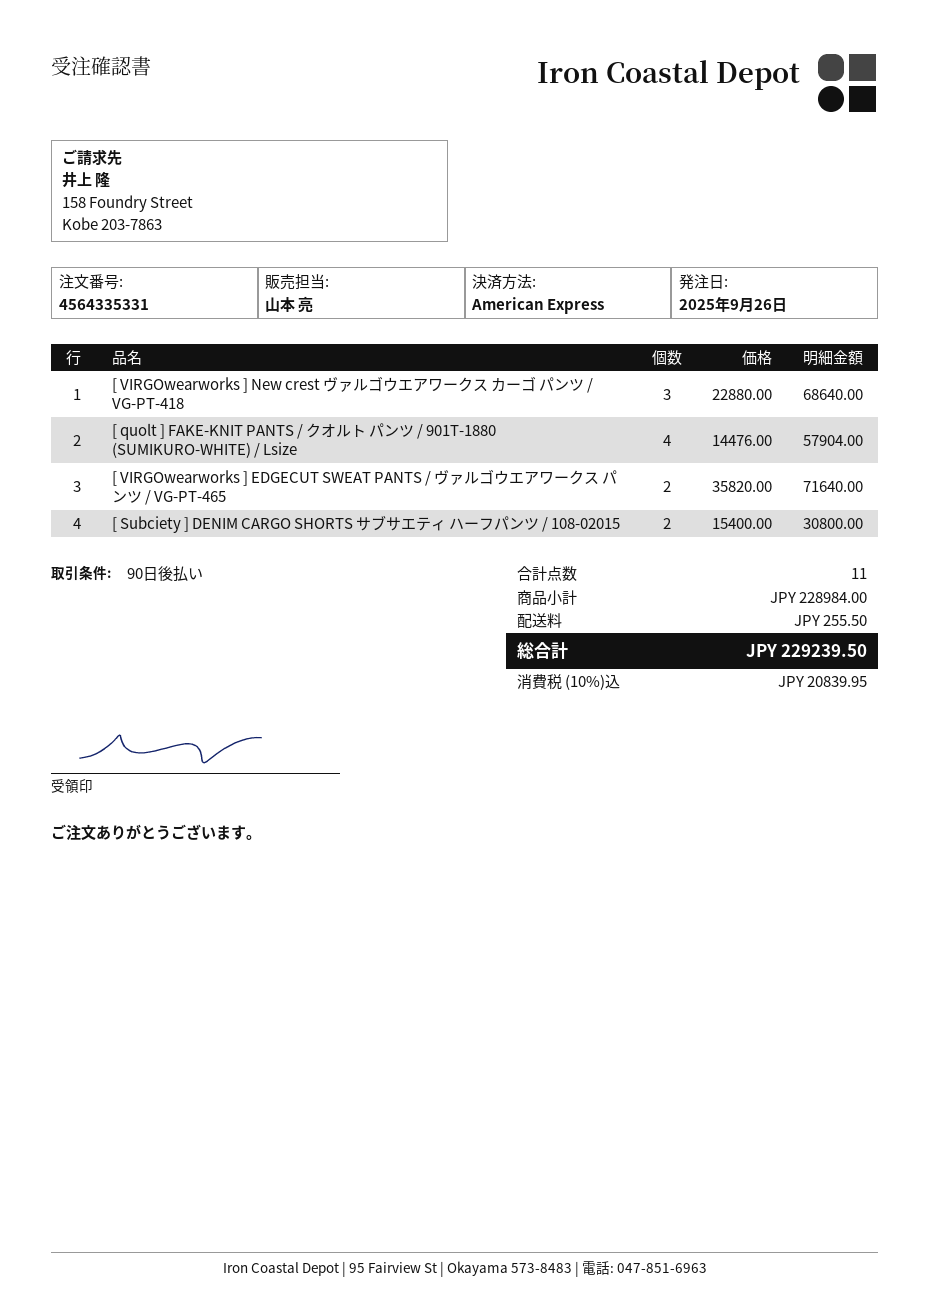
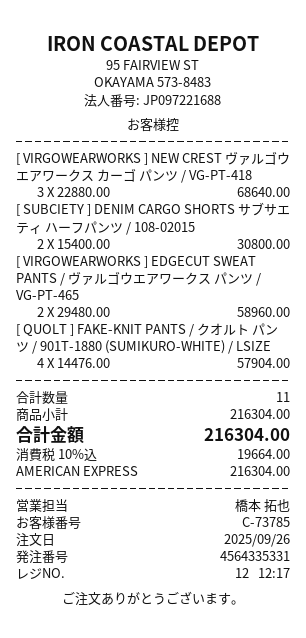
sales rep: 山本 亮 -> 橋本 拓也
[ VIRGOwearworks ] EDGECUT SWEAT PANTS / ヴァルゴウエアワークス パンツ / VG-PT-465: 2 x 35820.00 = 71640.00 -> 2 x 29480.00 = 58960.00
subtotal: 228984.00 -> 216304.00
shipping: 255.50 -> none
tax: 10% = 20839.95 -> 10% = 19664.00
total: 229239.50 -> 216304.00

